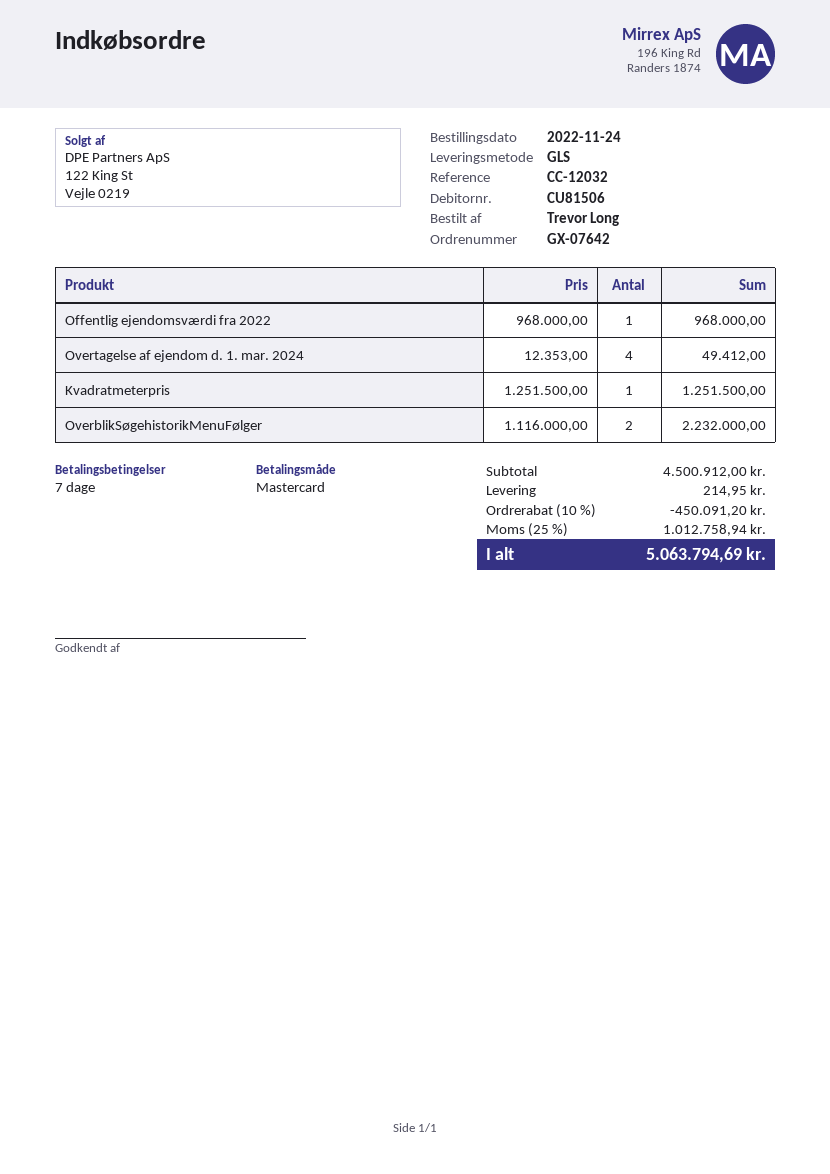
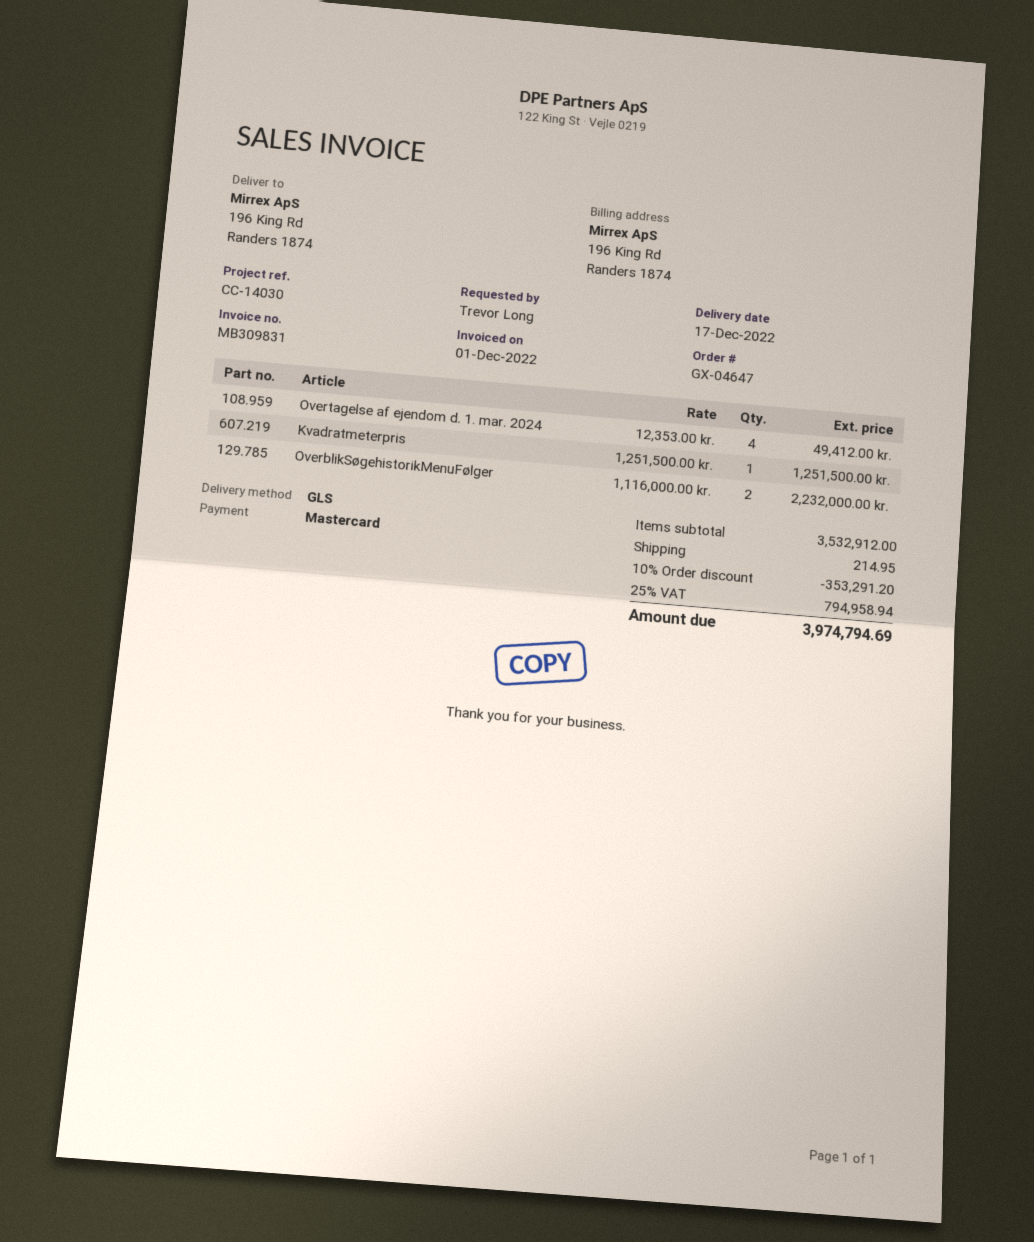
order number: GX-07642 -> GX-04647
reference: CC-12032 -> CC-14030
Offentlig ejendomsværdi fra 2022: 1 x 968000.00 = 968000.00 -> none
subtotal: 4500912.00 -> 3532912.00
discount: 10% = 450091.20 -> 10% = 353291.20
tax: 25% = 1012758.94 -> 25% = 794958.94
total: 5063794.69 -> 3974794.69

